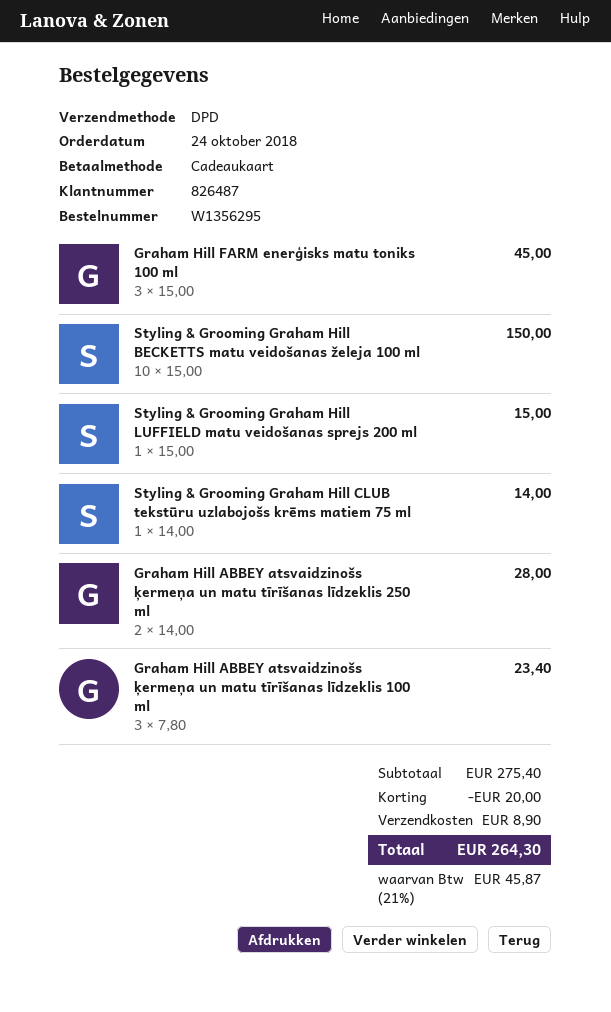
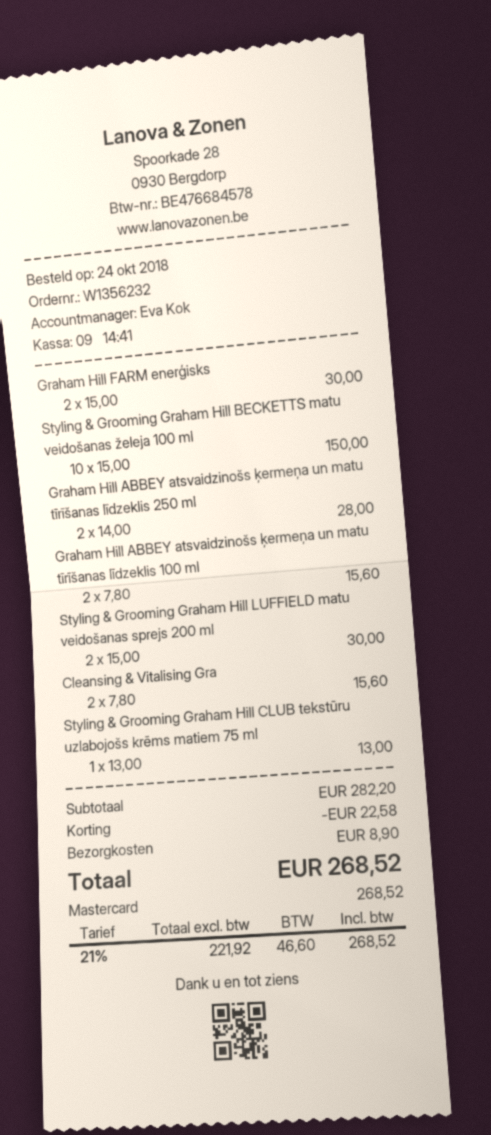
order number: W1356295 -> W1356232
payment method: gift card -> Mastercard
Graham Hill FARM enerģisks matu toniks 100 ml: 3 x 15.00 = 45.00 -> 2 x 15.00 = 30.00
Styling & Grooming Graham Hill LUFFIELD matu veidošanas sprejs 200 ml: 1 x 15.00 = 15.00 -> 2 x 15.00 = 30.00
Styling & Grooming Graham Hill CLUB tekstūru uzlabojošs krēms matiem 75 ml: 1 x 14.00 = 14.00 -> 1 x 13.00 = 13.00
Graham Hill ABBEY atsvaidzinošs ķermeņa un matu tīrīšanas līdzeklis 100 ml: 3 x 7.80 = 23.40 -> 2 x 7.80 = 15.60
Cleansing & Vitalising Gra: none -> 2 x 7.80 = 15.60
subtotal: 275.40 -> 282.20
discount: 20.00 -> 22.58
tax: 21% = 45.87 -> 21% = 46.60
total: 264.30 -> 268.52

